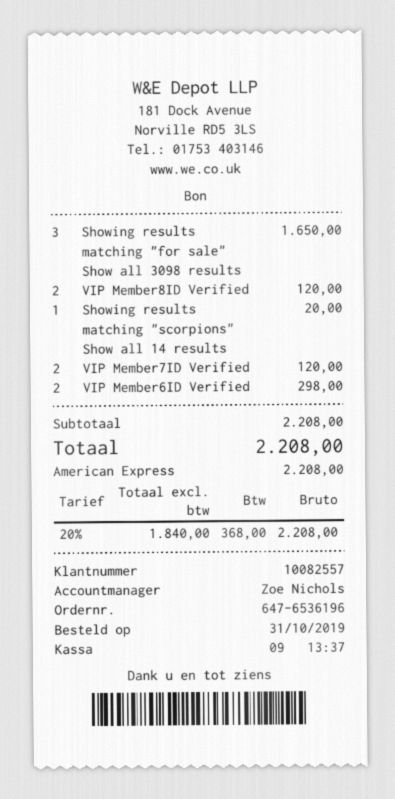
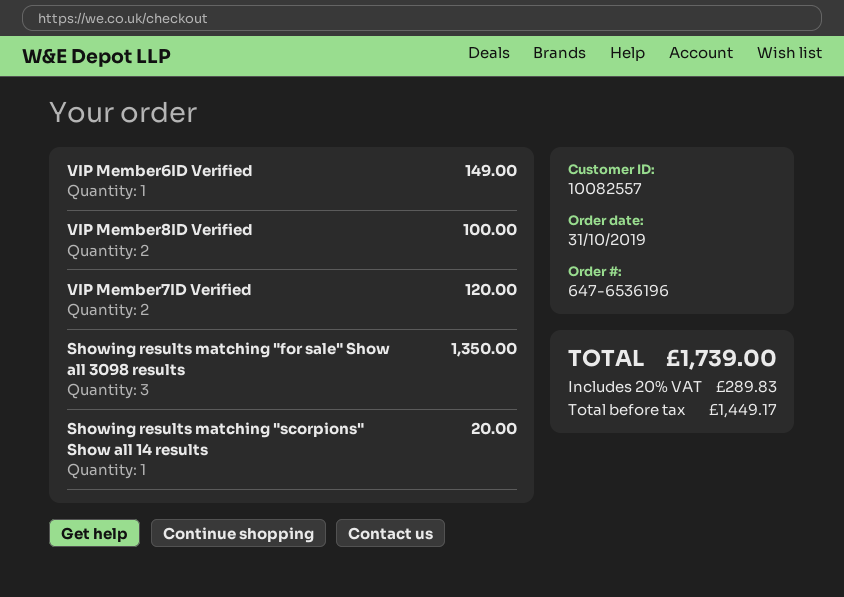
Showing results matching "for sale" Show all 3098 results: 3 for 1650.00 -> 3 for 1350.00
VIP Member8ID Verified: 2 for 120.00 -> 2 for 100.00
VIP Member6ID Verified: 2 for 298.00 -> 1 for 149.00
net: 1840.00 -> 1449.17
tax: 20% = 368.00 -> 20% = 289.83
total: 2208.00 -> 1739.00

